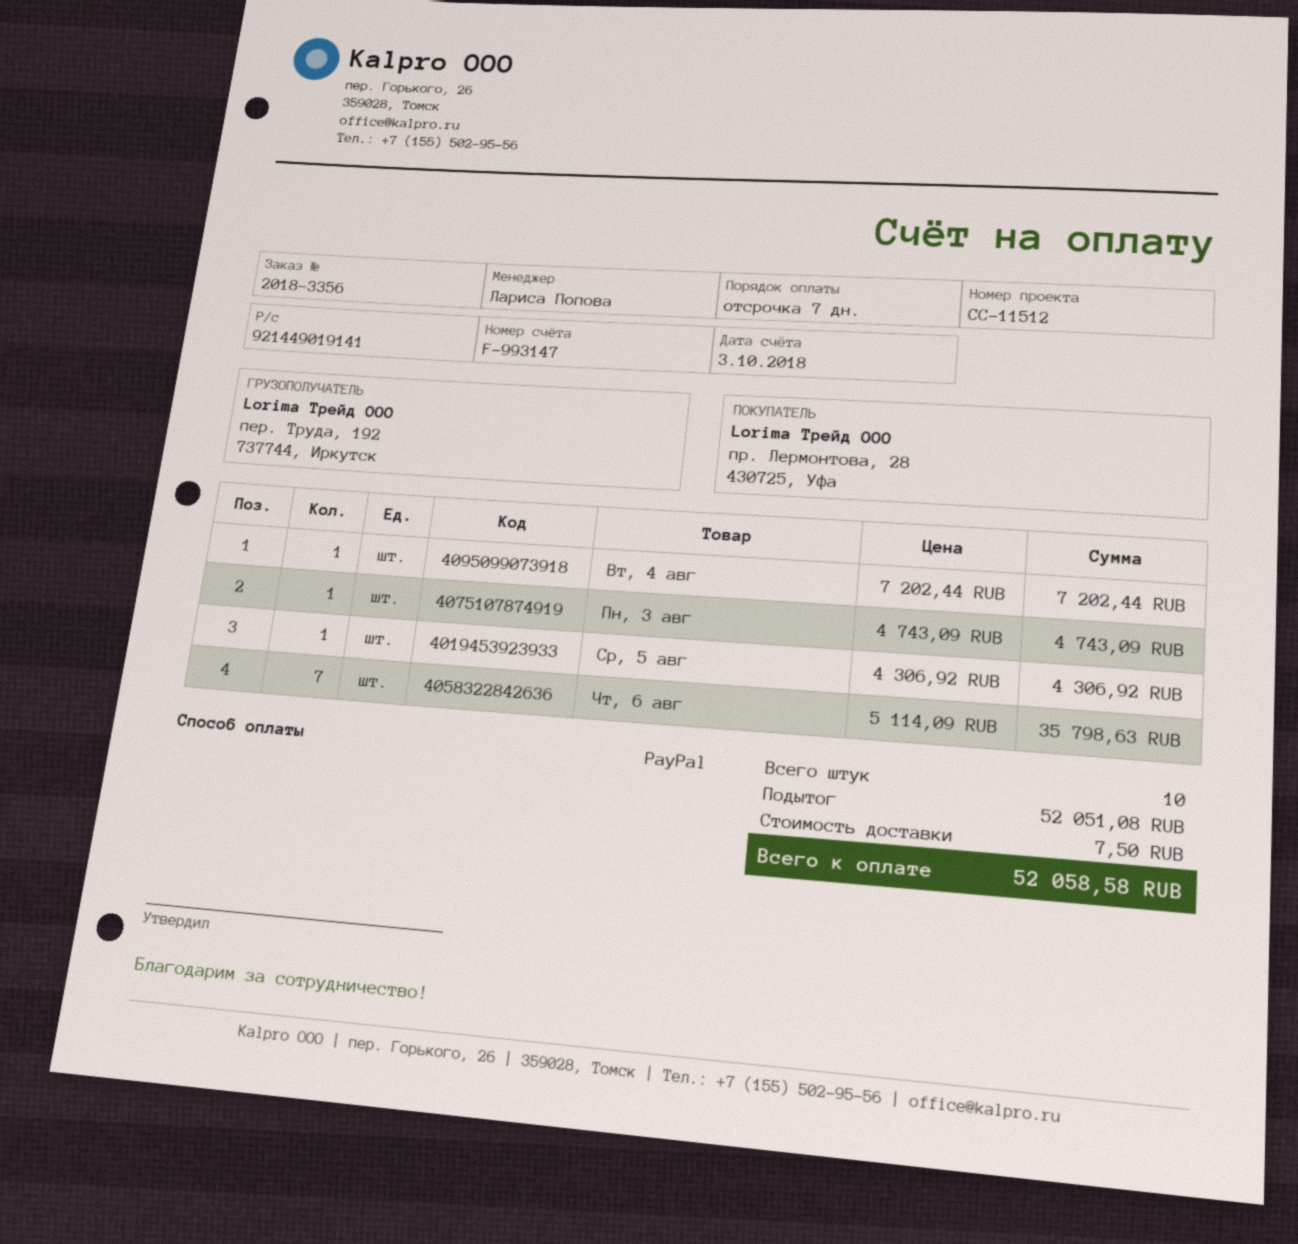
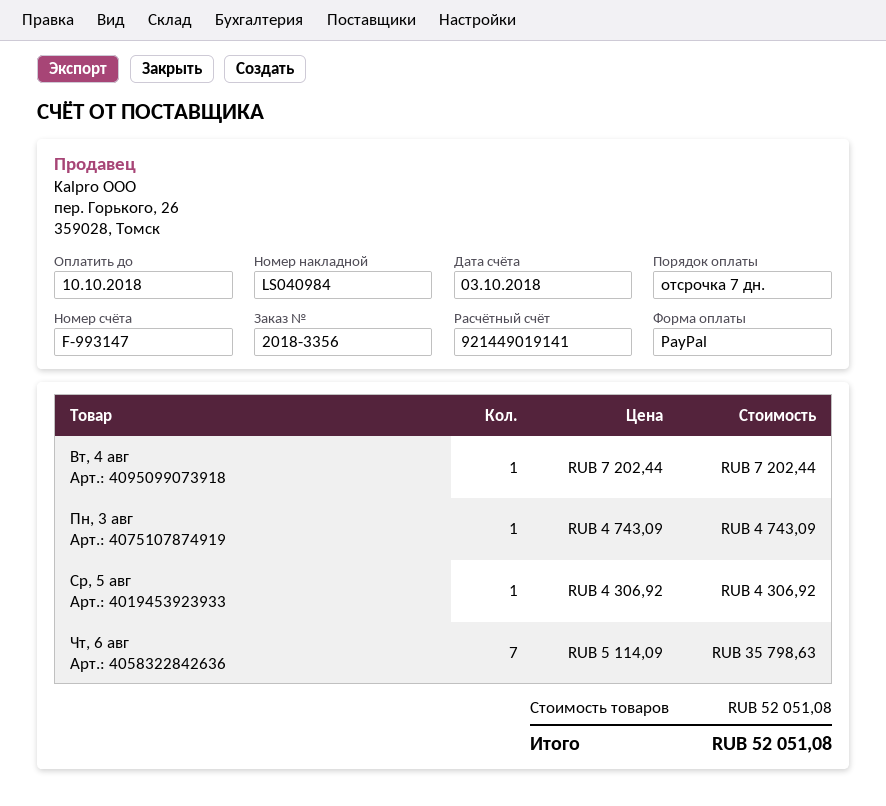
shipping: 7.50 -> none
total: 52058.58 -> 52051.08

